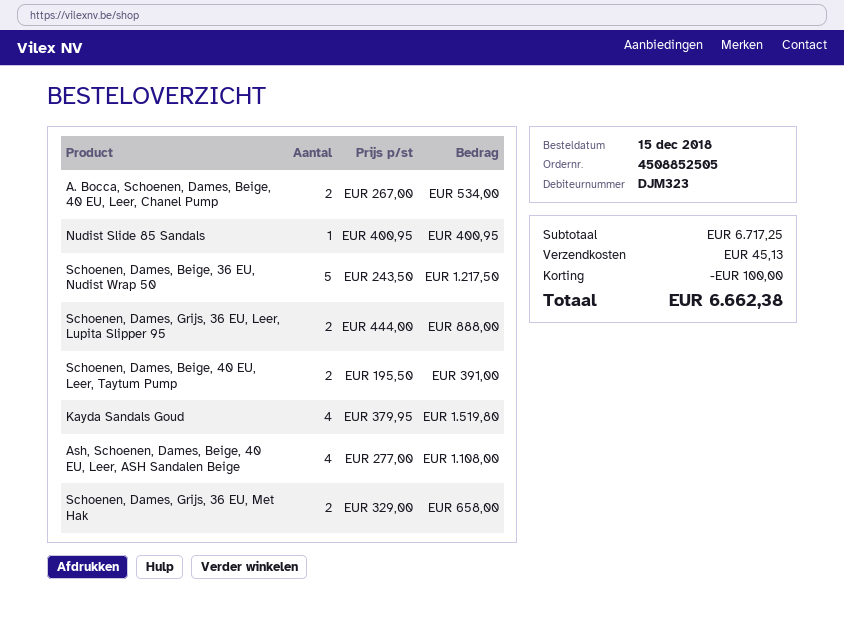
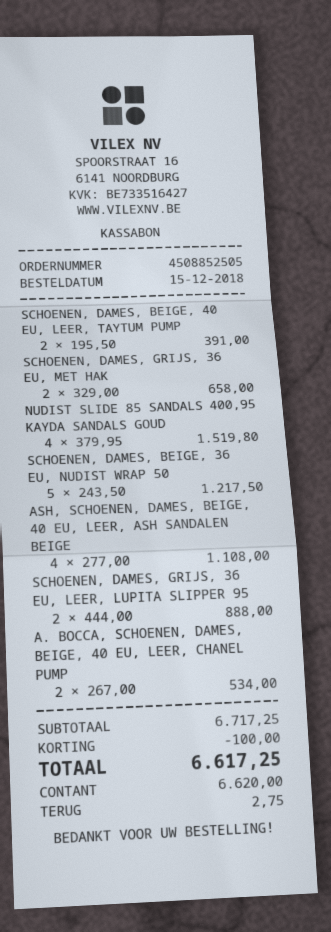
shipping: 45.13 -> none
total: 6662.38 -> 6617.25

